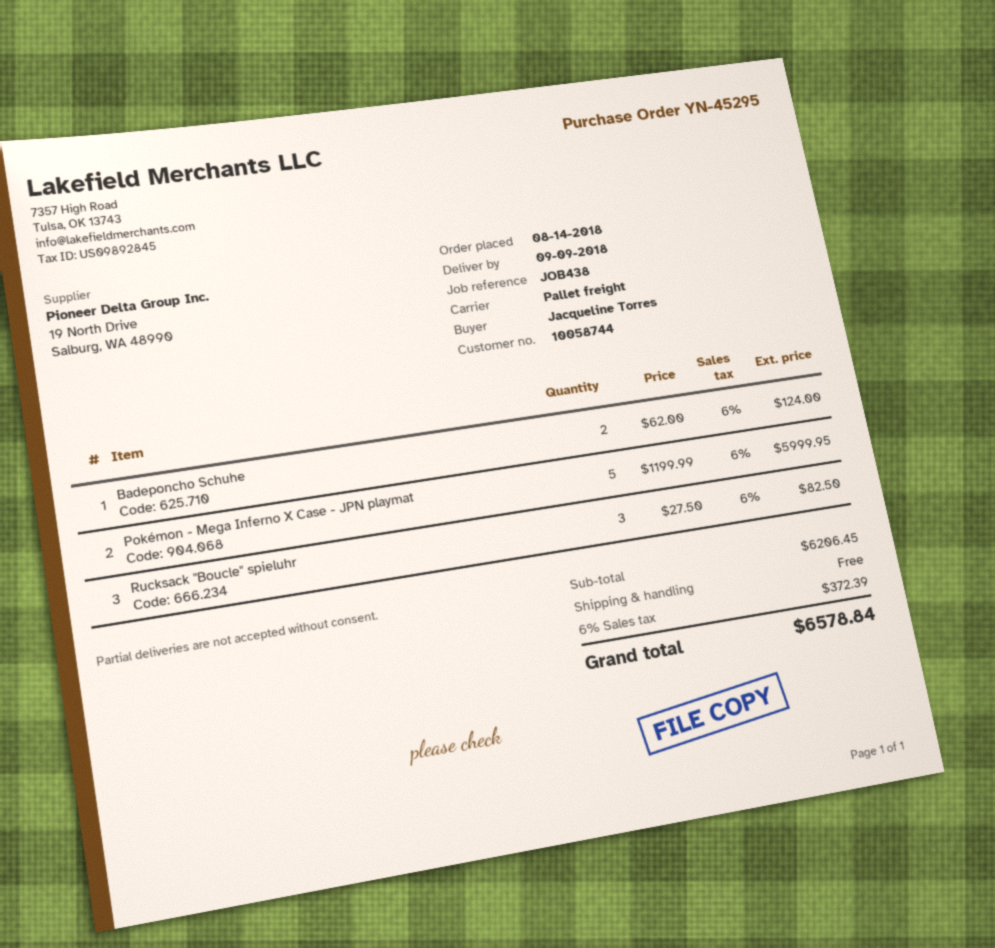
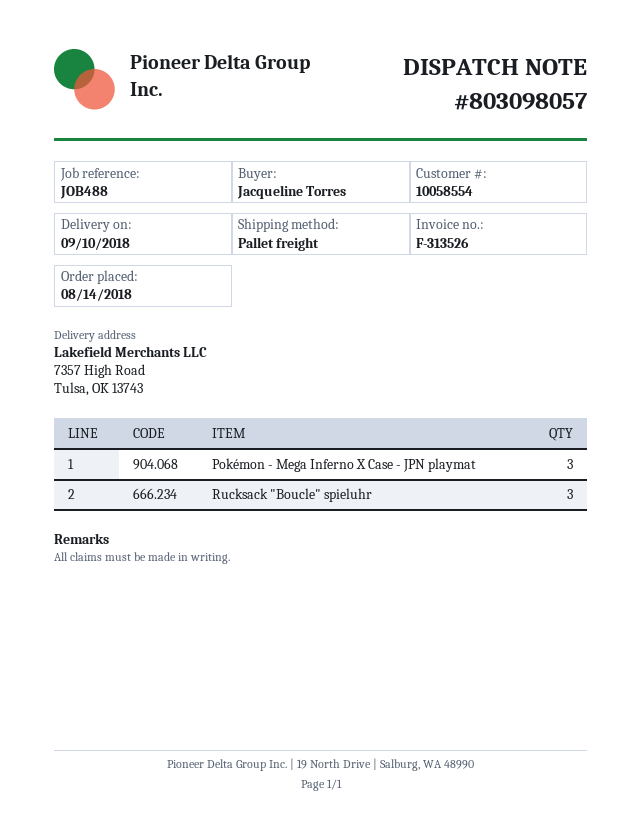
delivery date: 2018-09-09 -> 2018-09-10
customer number: 10058744 -> 10058554
reference: JOB438 -> JOB488
Badeponcho Schuhe: 2 -> none
Pokémon - Mega Inferno X Case - JPN playmat: 5 -> 3

